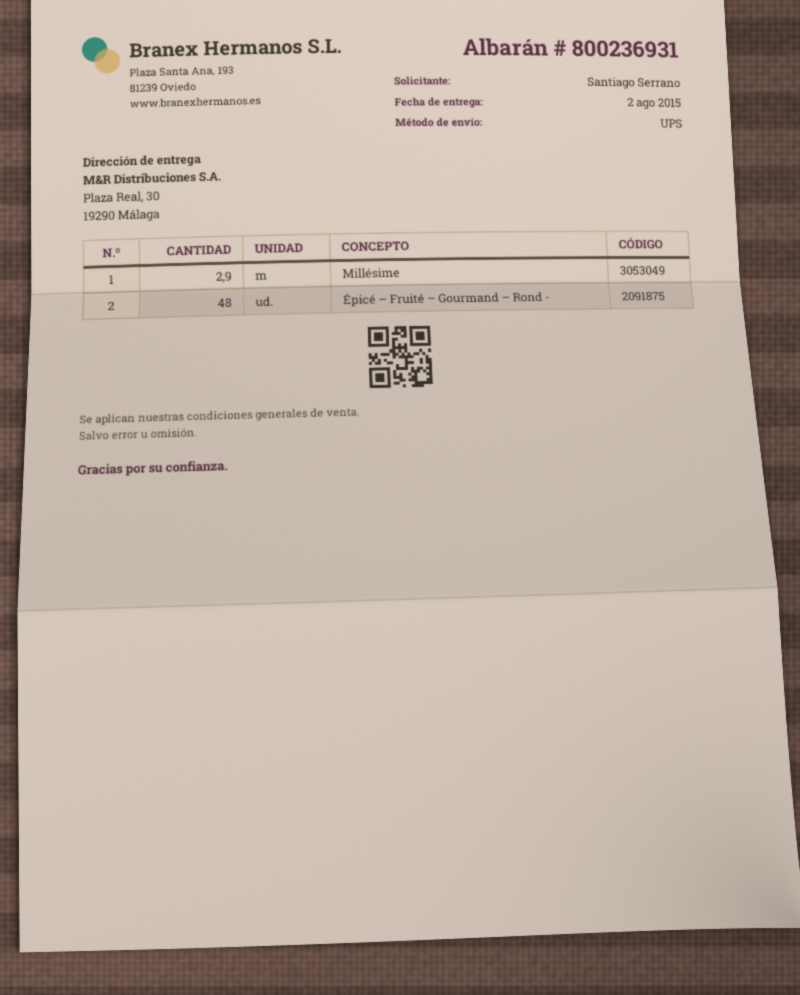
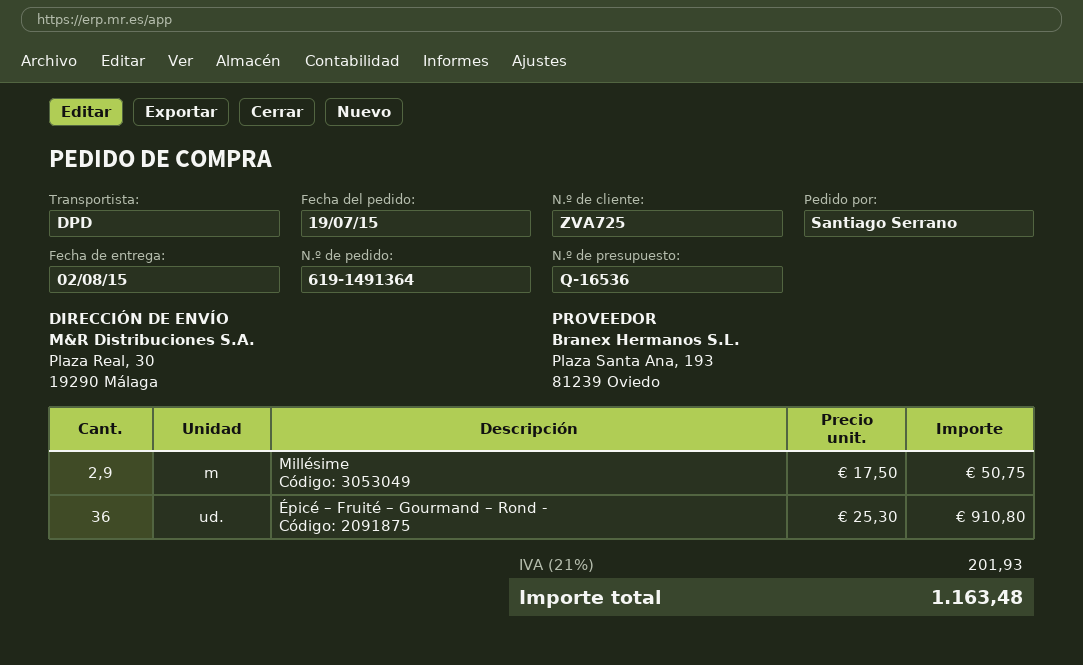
shipping method: UPS -> DPD
Épicé – Fruité – Gourmand – Rond -: 48 -> 36

